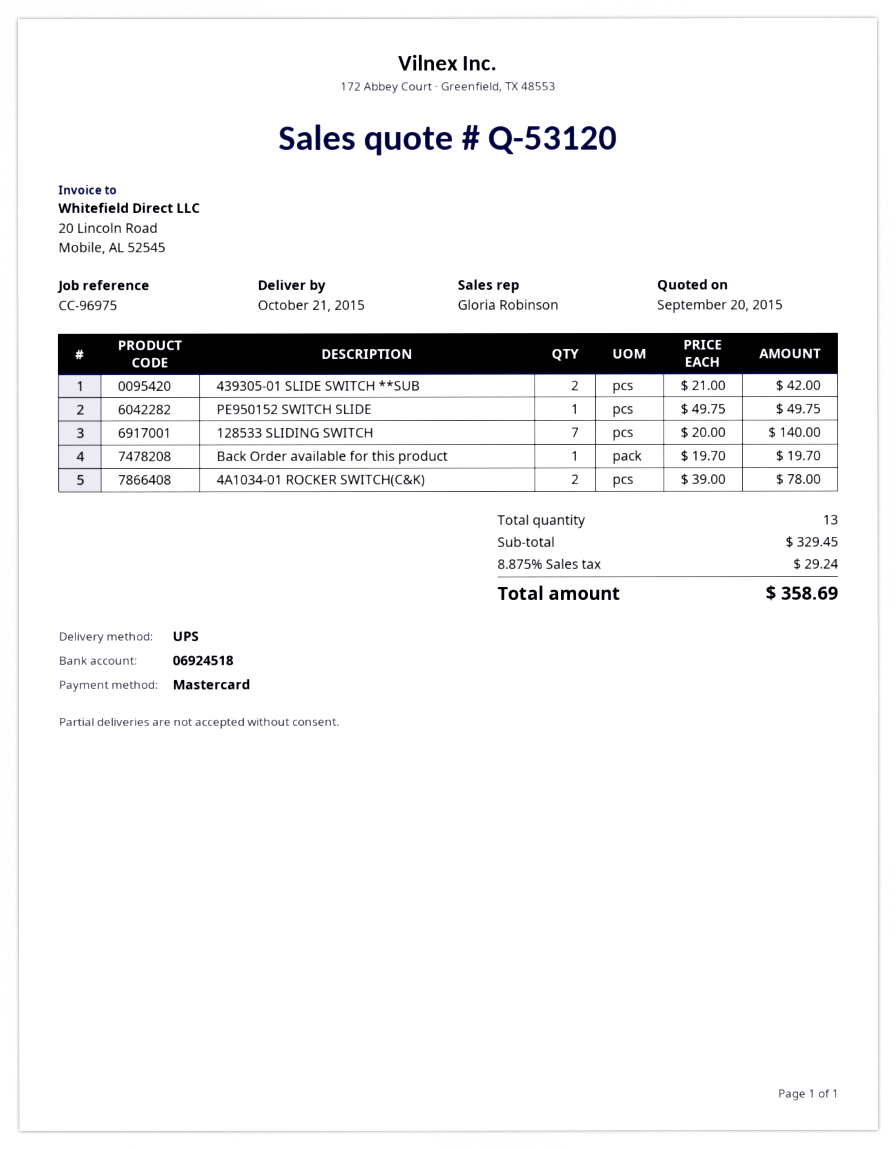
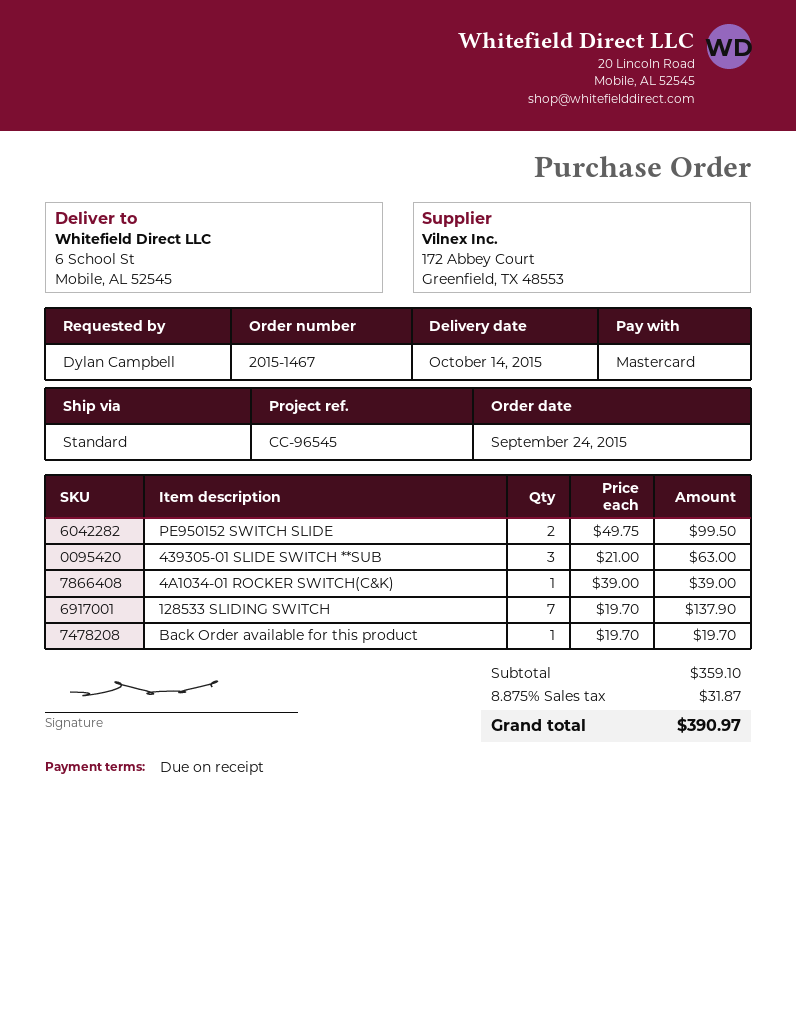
delivery date: 2015-10-21 -> 2015-10-14
reference: CC-96975 -> CC-96545
shipping method: UPS -> standard
439305-01 SLIDE SWITCH **SUB: 2 x 21.00 = 42.00 -> 3 x 21.00 = 63.00
PE950152 SWITCH SLIDE: 1 x 49.75 = 49.75 -> 2 x 49.75 = 99.50
128533 SLIDING SWITCH: 7 x 20.00 = 140.00 -> 7 x 19.70 = 137.90
4A1034-01 ROCKER SWITCH(C&K): 2 x 39.00 = 78.00 -> 1 x 39.00 = 39.00
subtotal: 329.45 -> 359.10
tax: 8.875% = 29.24 -> 8.875% = 31.87
total: 358.69 -> 390.97

